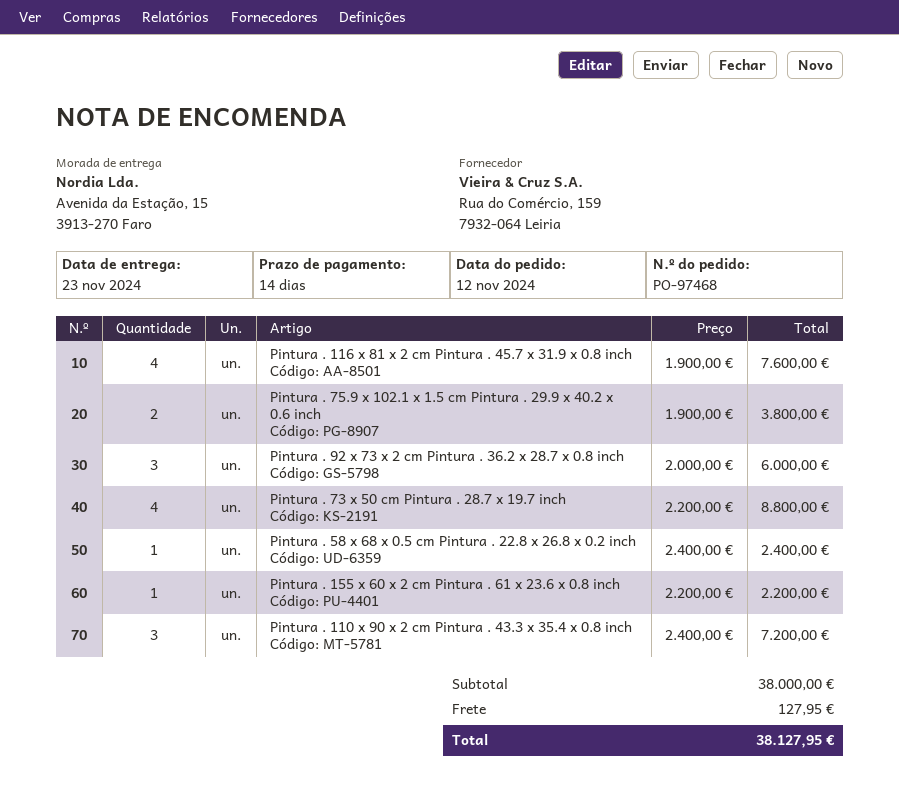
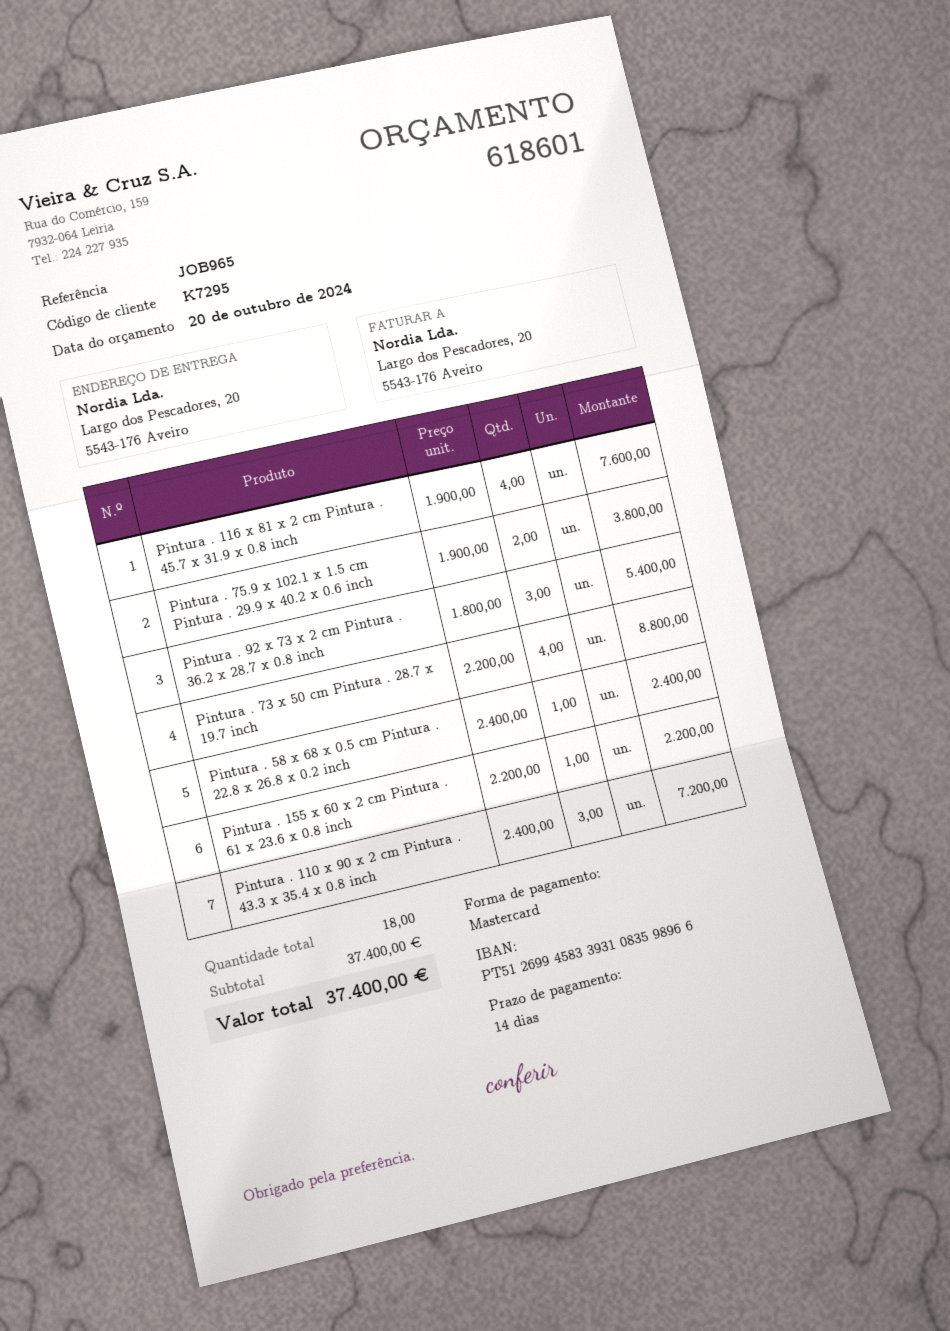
ship to: Avenida da Estação, 15, 3913-270 Faro -> Largo dos Pescadores, 20, 5543-176 Aveiro
Pintura . 92 x 73 x 2 cm Pintura . 36.2 x 28.7 x 0.8 inch: 3 x 2000.00 = 6000.00 -> 3 x 1800.00 = 5400.00
subtotal: 38000.00 -> 37400.00
shipping: 127.95 -> none
total: 38127.95 -> 37400.00

